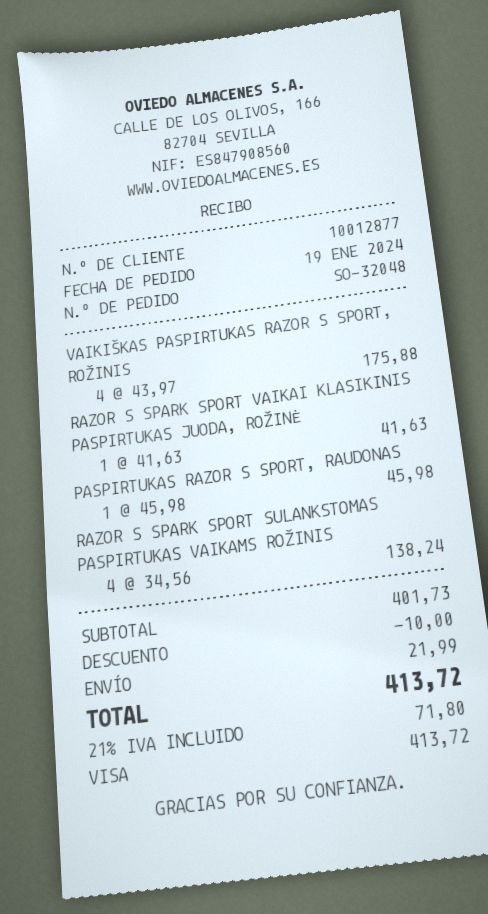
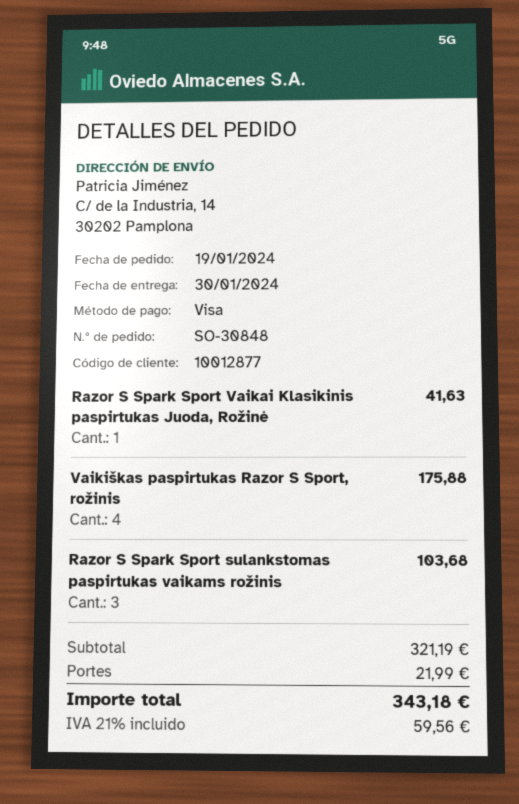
order number: SO-32048 -> SO-30848
PASPIRTUKAS RAZOR S SPORT, RAUDONAS: 1 for 45.98 -> none
RAZOR S SPARK SPORT SULANKSTOMAS PASPIRTUKAS VAIKAMS ROŽINIS: 4 for 138.24 -> 3 for 103.68
subtotal: 401.73 -> 321.19
discount: 10.00 -> none
tax: 21% = 71.80 -> 21% = 59.56
total: 413.72 -> 343.18

